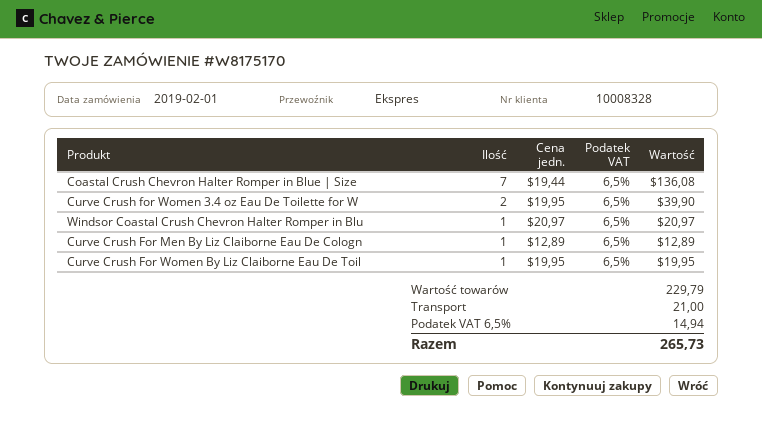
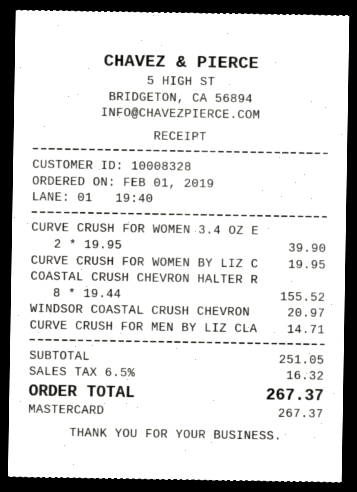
Coastal Crush Chevron Halter Romper in Blue | Size: 7 x 19.44 = 136.08 -> 8 x 19.44 = 155.52
Curve Crush For Men By Liz Claiborne Eau De Cologn: 1 x 12.89 = 12.89 -> 1 x 14.71 = 14.71
subtotal: 229.79 -> 251.05
shipping: 21.00 -> none
tax: 6.5% = 14.94 -> 6.5% = 16.32
total: 265.73 -> 267.37

